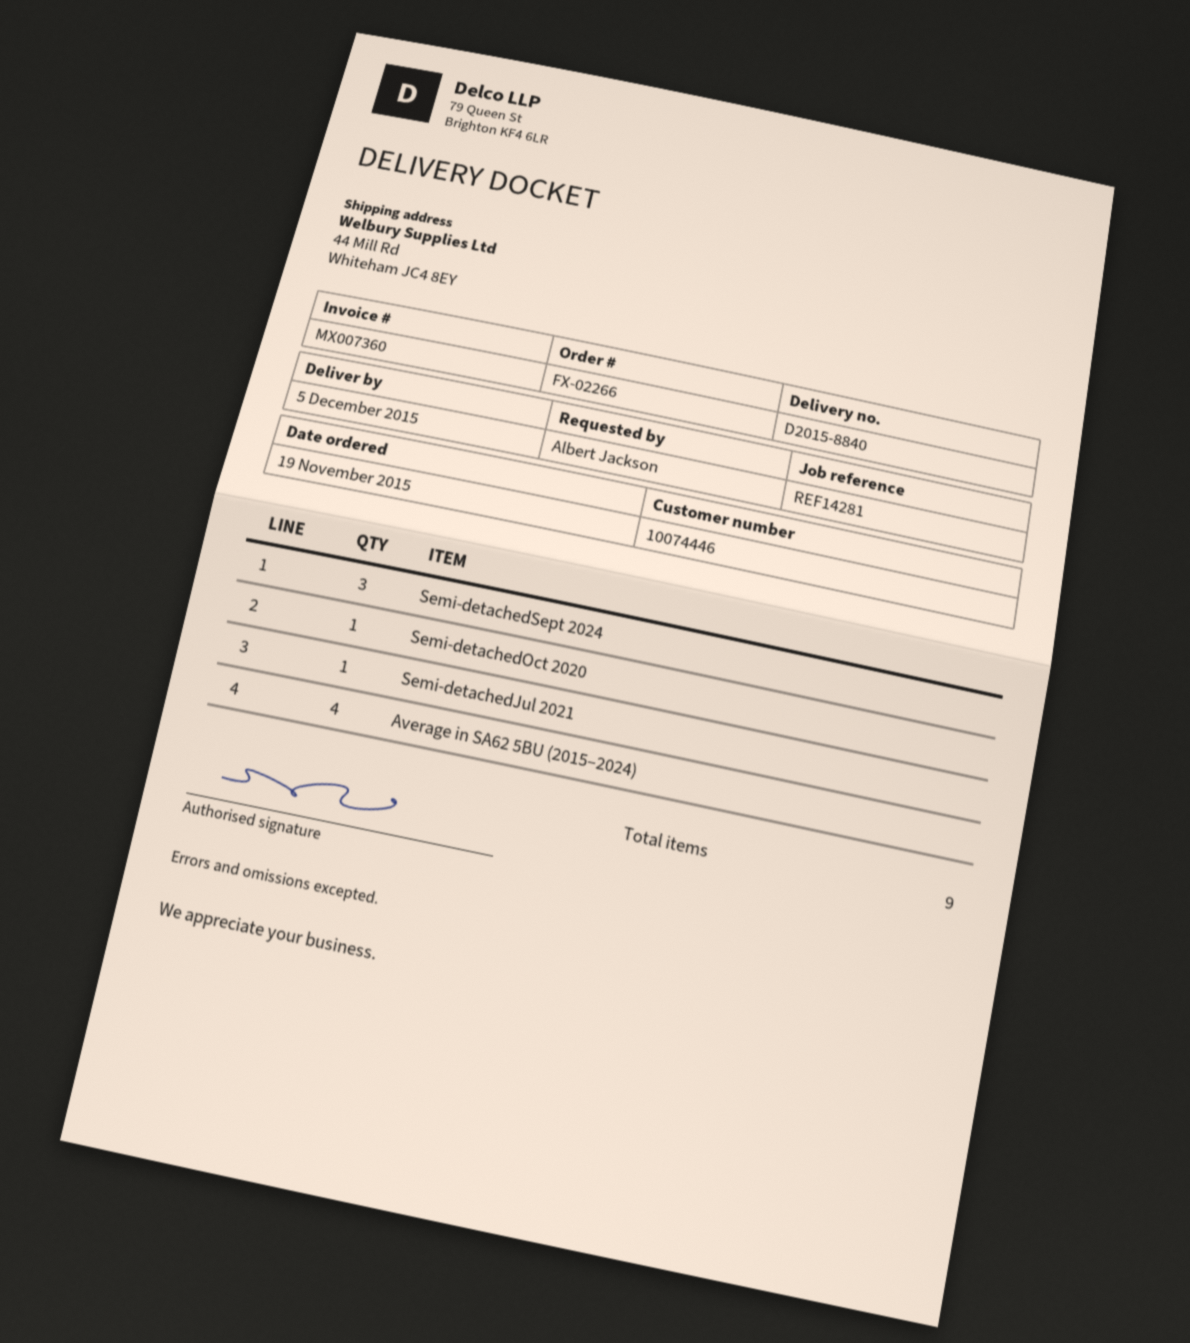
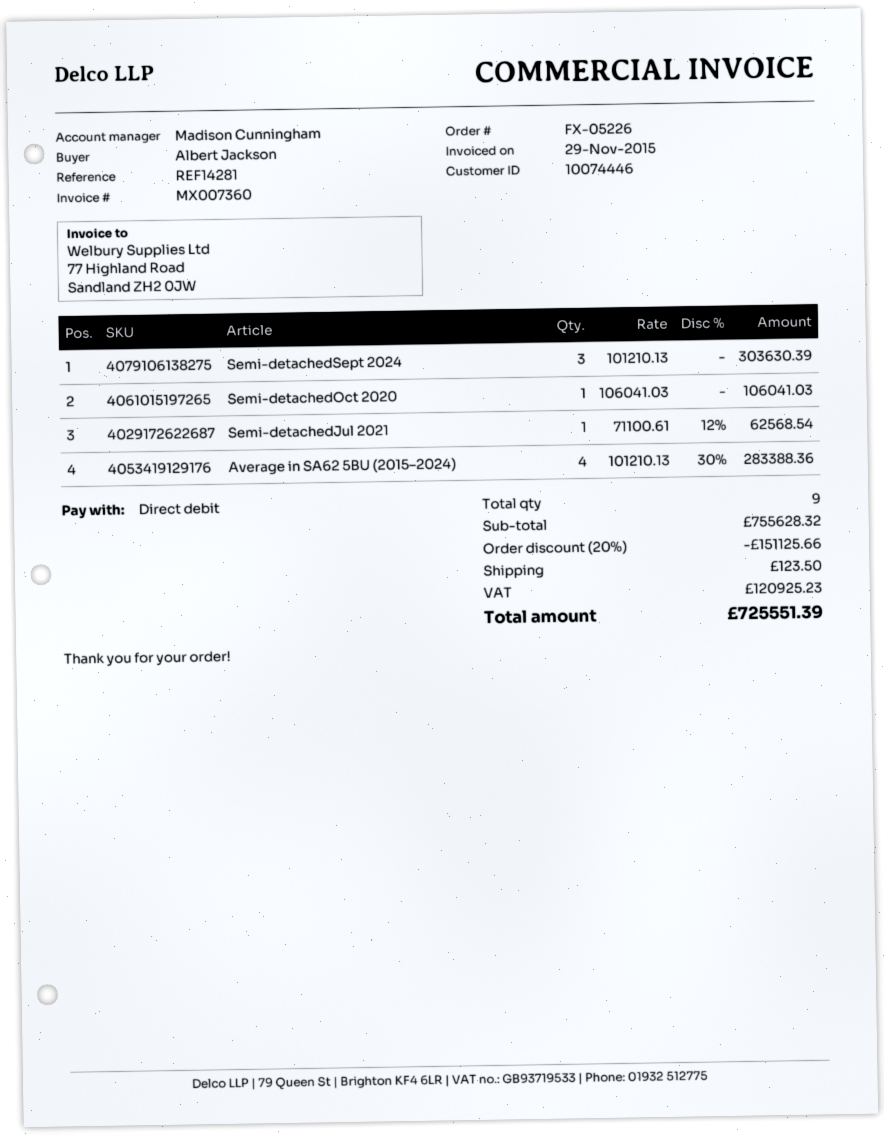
order number: FX-02266 -> FX-05226

